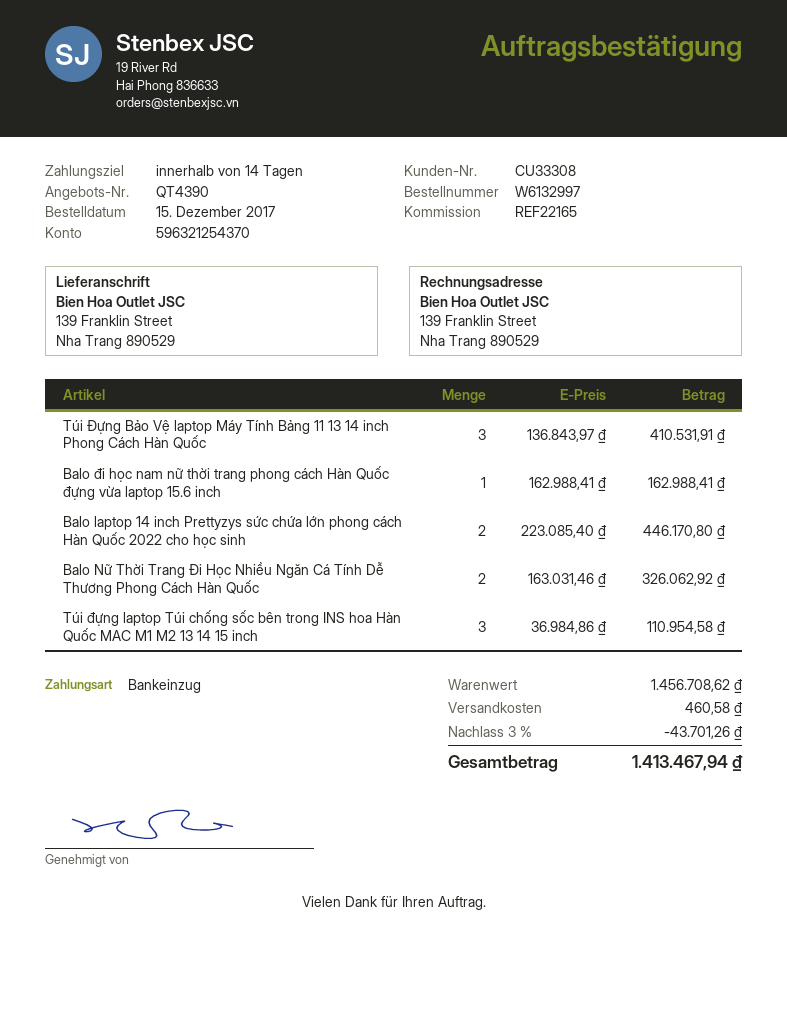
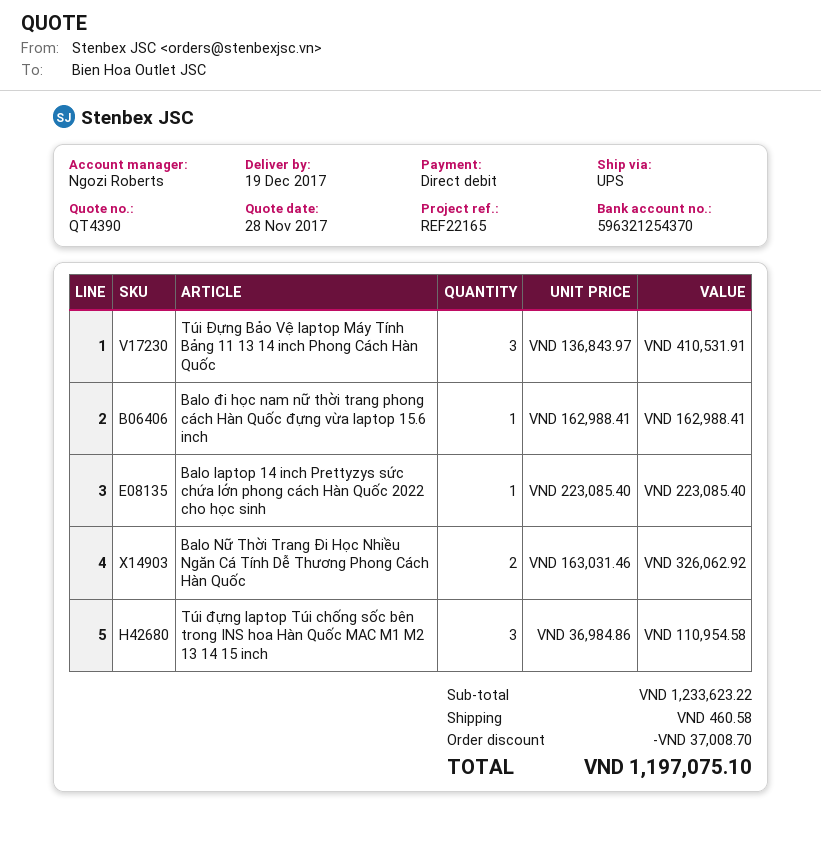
Balo laptop 14 inch Prettyzys sức chứa lớn phong cách Hàn Quốc 2022 cho học sinh: 2 x 223085.40 = 446170.80 -> 1 x 223085.40 = 223085.40
subtotal: 1456708.62 -> 1233623.22
discount: 43701.26 -> 37008.70
total: 1413467.94 -> 1197075.10

